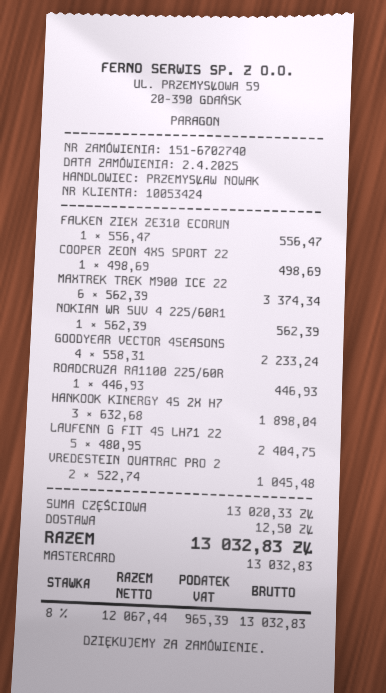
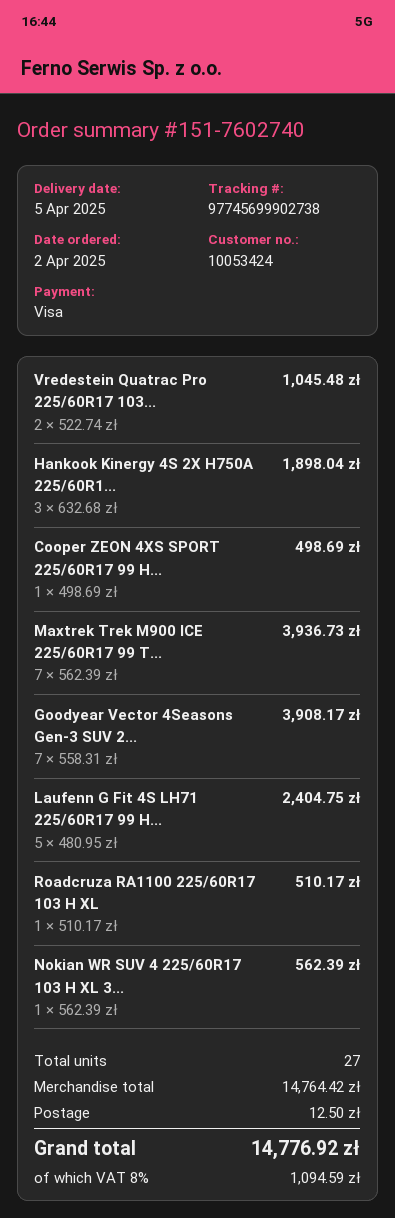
order number: 151-6702740 -> 151-7602740
payment method: Mastercard -> Visa
FALKEN ZIEX ZE310 ECORUN: 1 x 556.47 = 556.47 -> none
MAXTREK TREK M900 ICE 22: 6 x 562.39 = 3374.34 -> 7 x 562.39 = 3936.73
GOODYEAR VECTOR 4SEASONS: 4 x 558.31 = 2233.24 -> 7 x 558.31 = 3908.17
ROADCRUZA RA1100 225/60R: 1 x 446.93 = 446.93 -> 1 x 510.17 = 510.17
subtotal: 13020.33 -> 14764.42
tax: 8% = 965.39 -> 8% = 1094.59
total: 13032.83 -> 14776.92

